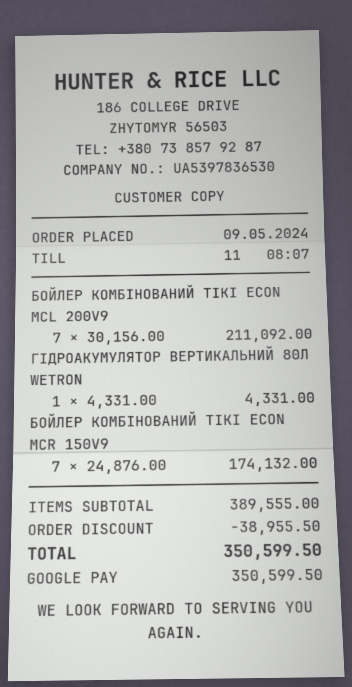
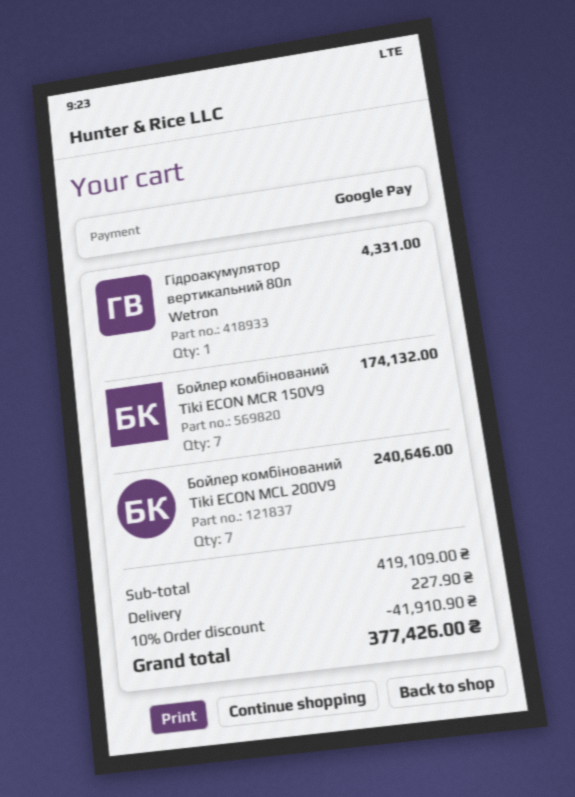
БОЙЛЕР КОМБІНОВАНИЙ TIKI ECON MCL 200V9: 7 for 211092.00 -> 7 for 240646.00
subtotal: 389555.00 -> 419109.00
discount: 38955.50 -> 41910.90
shipping: none -> 227.90
total: 350599.50 -> 377426.00

